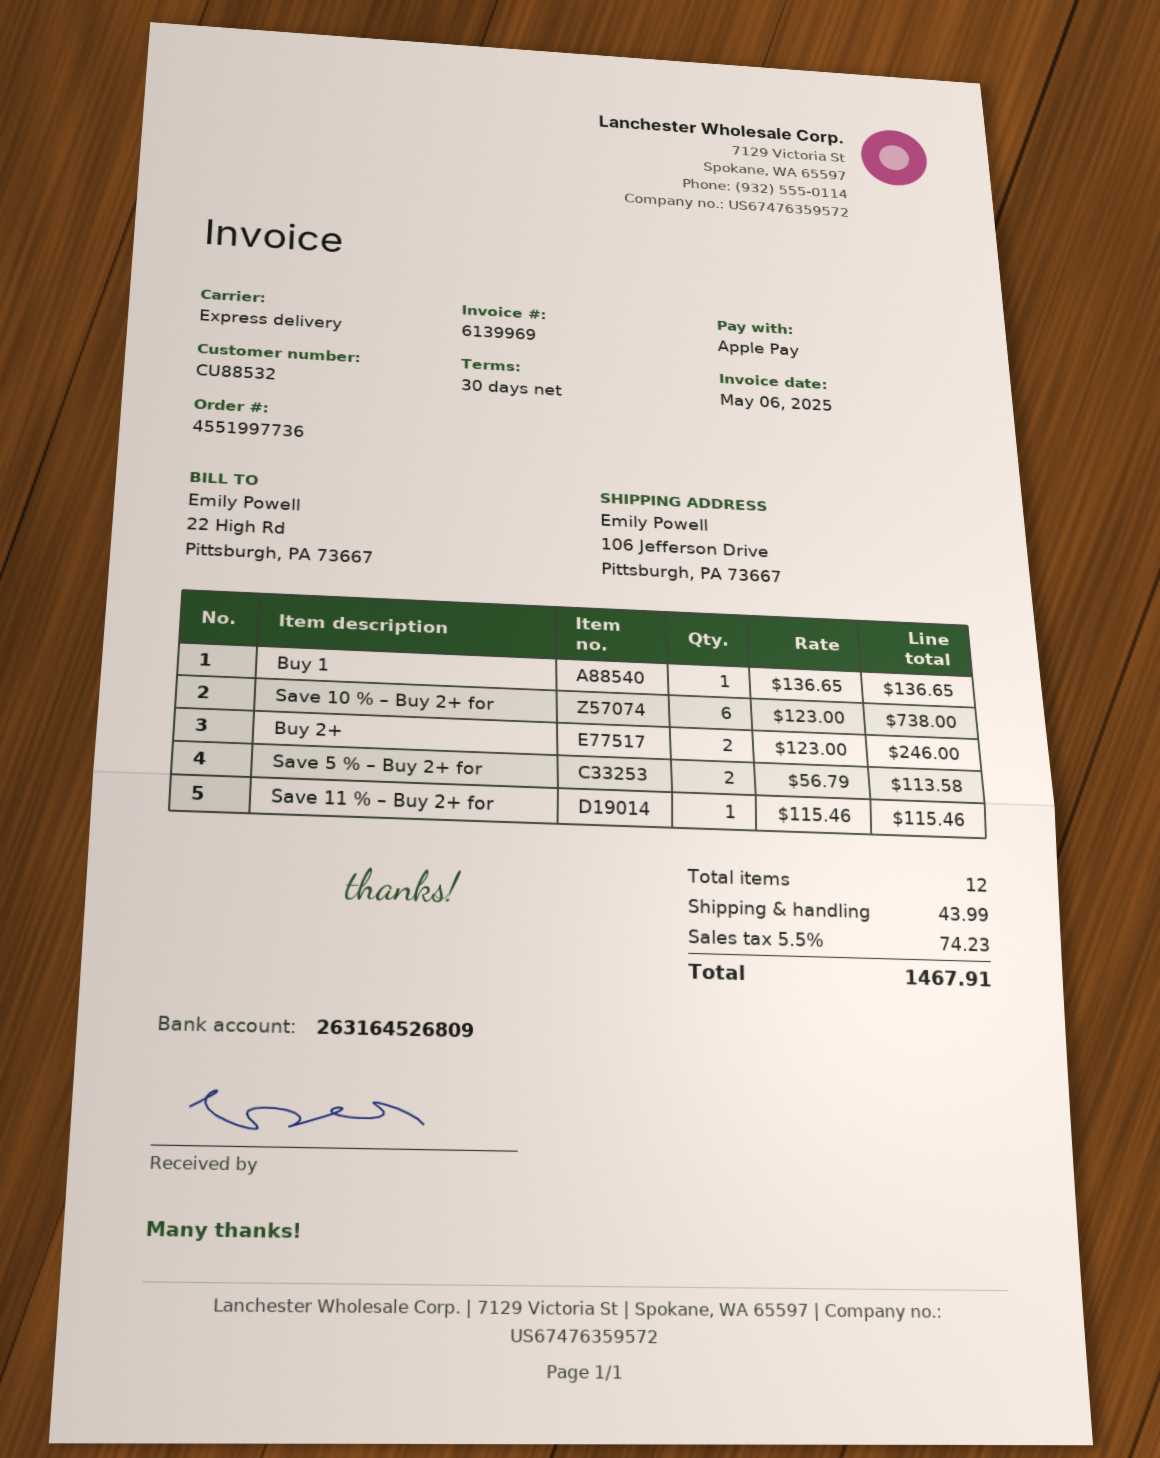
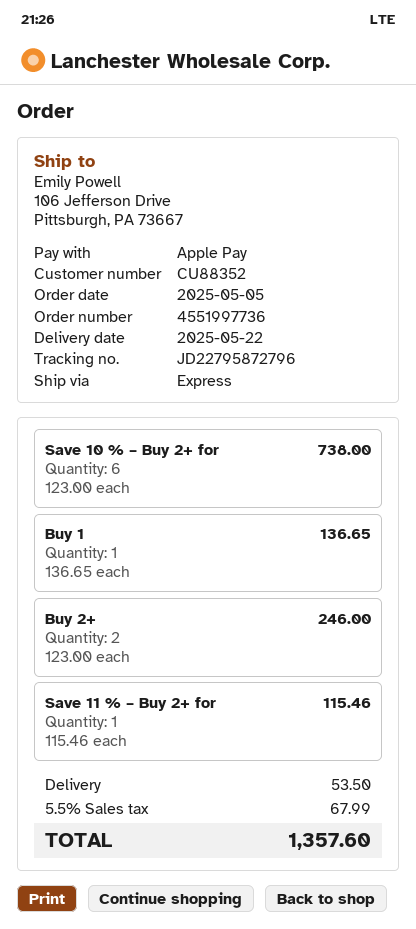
customer number: CU88532 -> CU88352
Save 5 % – Buy 2+ for: 2 x 56.79 = 113.58 -> none
shipping: 43.99 -> 53.50
tax: 5.5% = 74.23 -> 5.5% = 67.99
total: 1467.91 -> 1357.60

